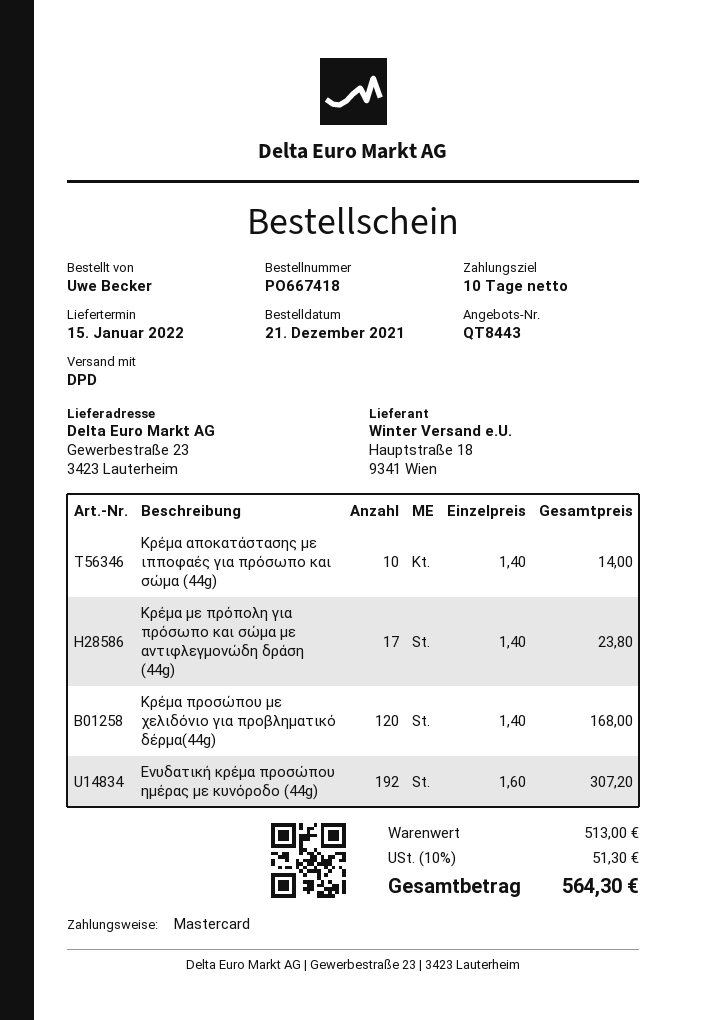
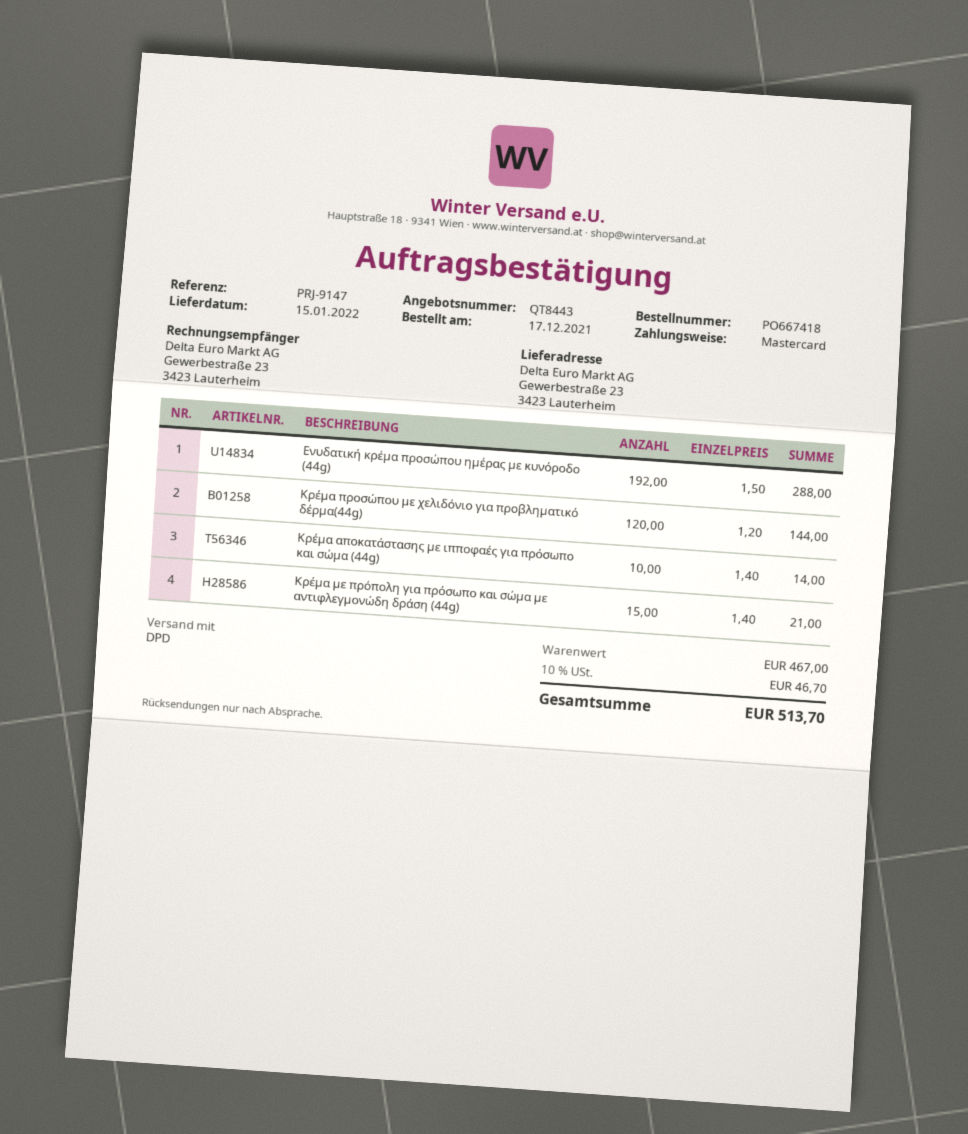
order date: 2021-12-21 -> 2021-12-17
Κρέμα με πρόπολη για πρόσωπο και σώμα με αντιφλεγμονώδη δράση (44g): 17 x 1.40 = 23.80 -> 15 x 1.40 = 21.00
Κρέμα προσώπου με χελιδόνιο για προβληματικό δέρμα(44g): 120 x 1.40 = 168.00 -> 120 x 1.20 = 144.00
Ενυδατική κρέμα προσώπου ημέρας με κυνόροδο (44g): 192 x 1.60 = 307.20 -> 192 x 1.50 = 288.00
subtotal: 513.00 -> 467.00
tax: 10% = 51.30 -> 10% = 46.70
total: 564.30 -> 513.70

